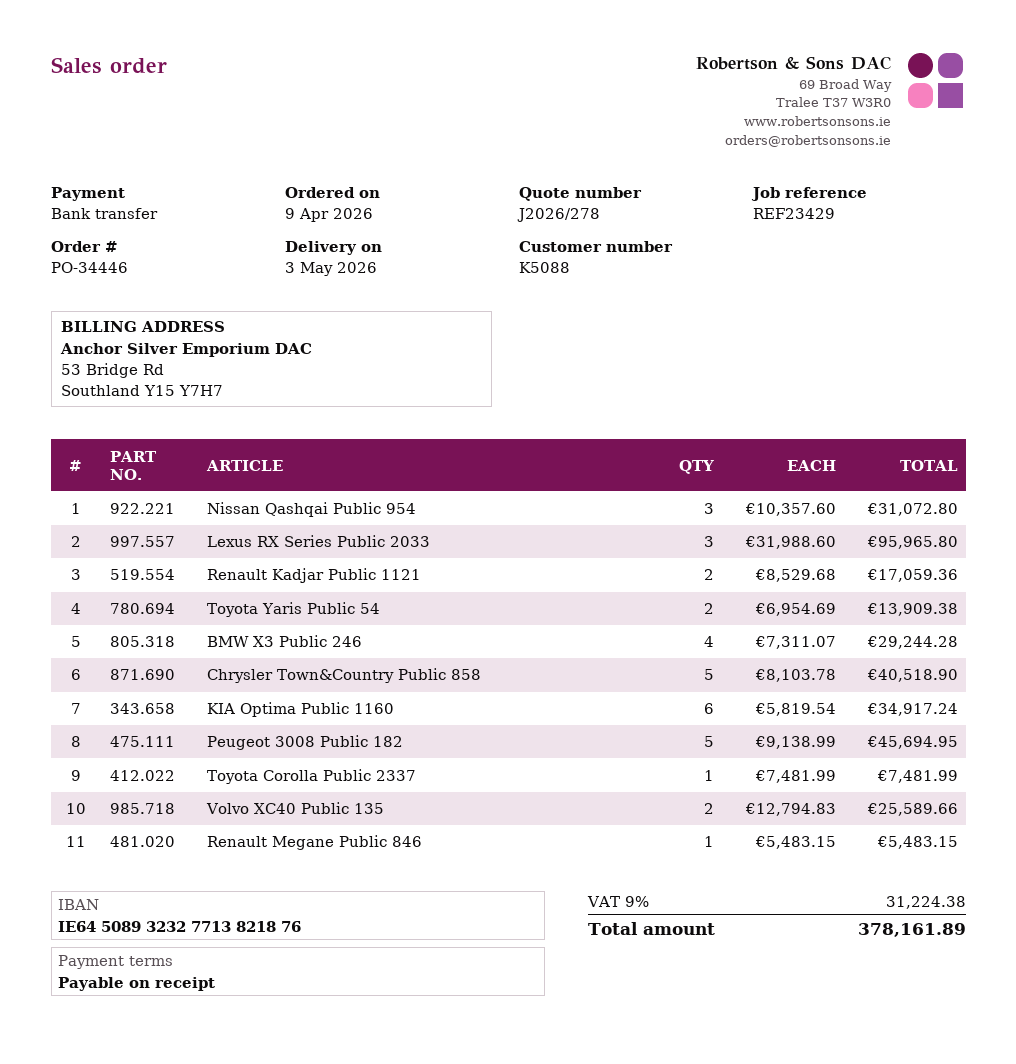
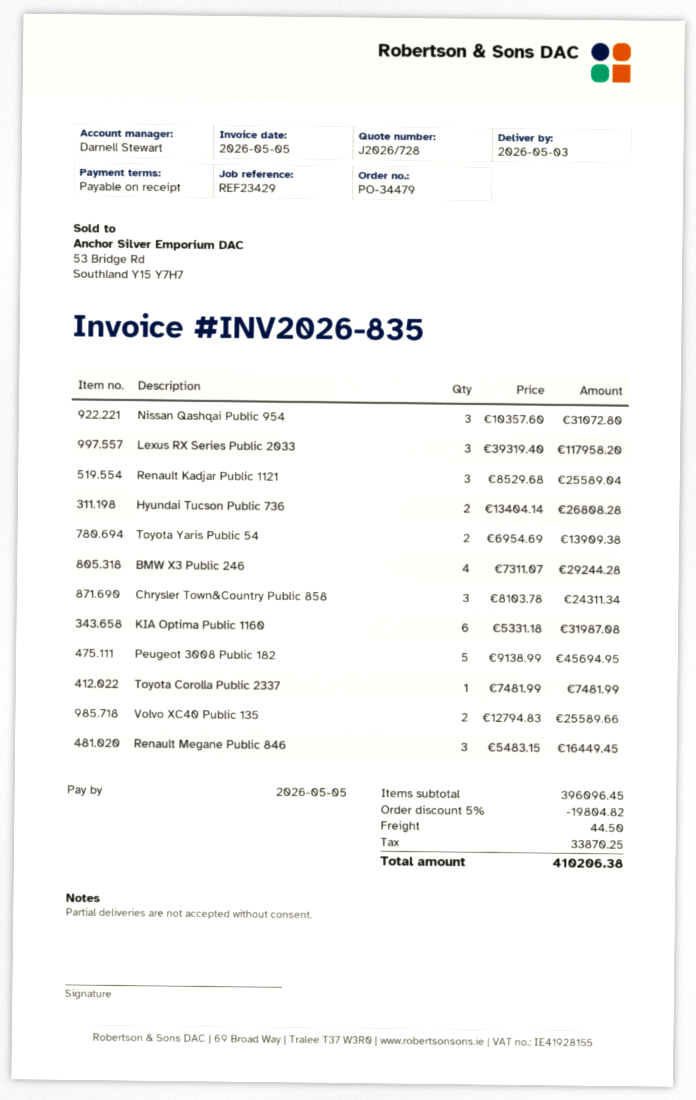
quote number: J2026/278 -> J2026/728
order number: PO-34446 -> PO-34479
Lexus RX Series Public 2033: 3 x 31988.60 = 95965.80 -> 3 x 39319.40 = 117958.20
Renault Kadjar Public 1121: 2 x 8529.68 = 17059.36 -> 3 x 8529.68 = 25589.04
Chrysler Town&Country Public 858: 5 x 8103.78 = 40518.90 -> 3 x 8103.78 = 24311.34
KIA Optima Public 1160: 6 x 5819.54 = 34917.24 -> 6 x 5331.18 = 31987.08
Renault Megane Public 846: 1 x 5483.15 = 5483.15 -> 3 x 5483.15 = 16449.45
Hyundai Tucson Public 736: none -> 2 x 13404.14 = 26808.28
discount: none -> 5% = 19804.82
shipping: none -> 44.50
tax: 31224.38 -> 33870.25
total: 378161.89 -> 410206.38

